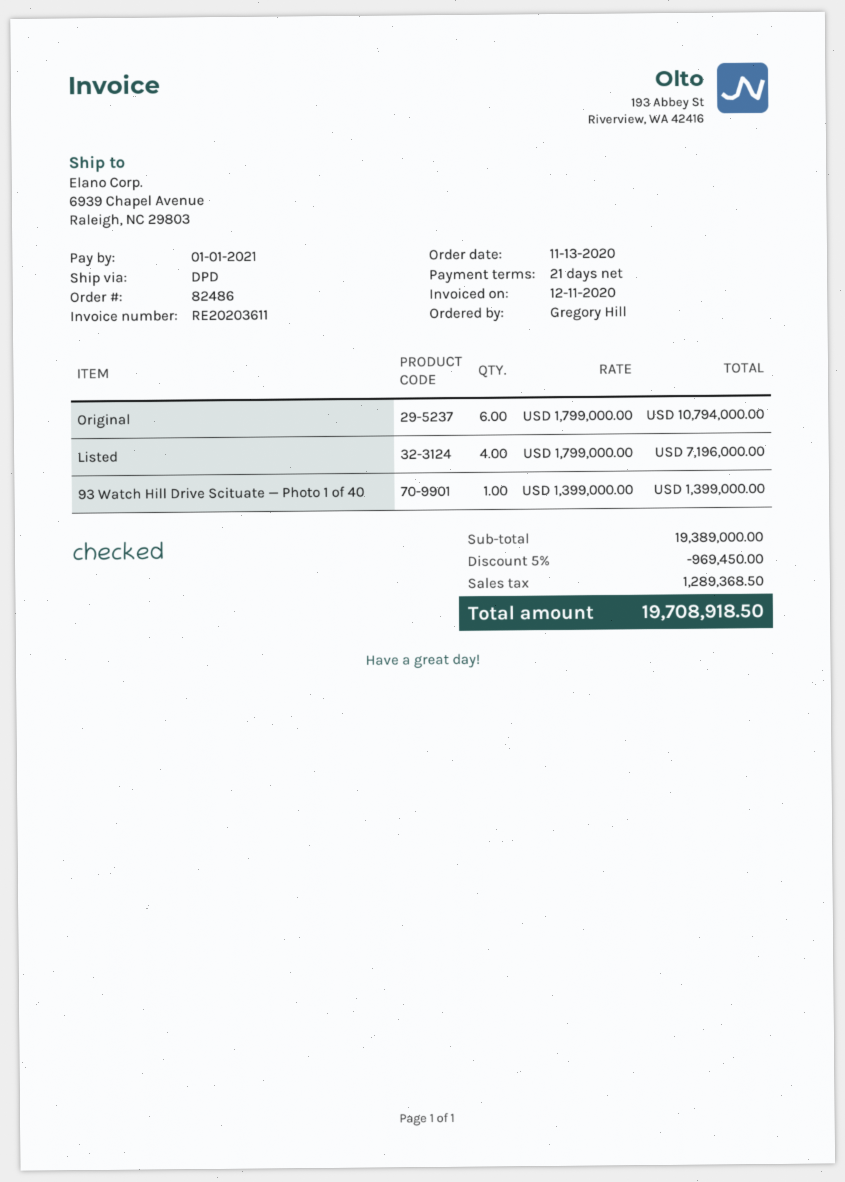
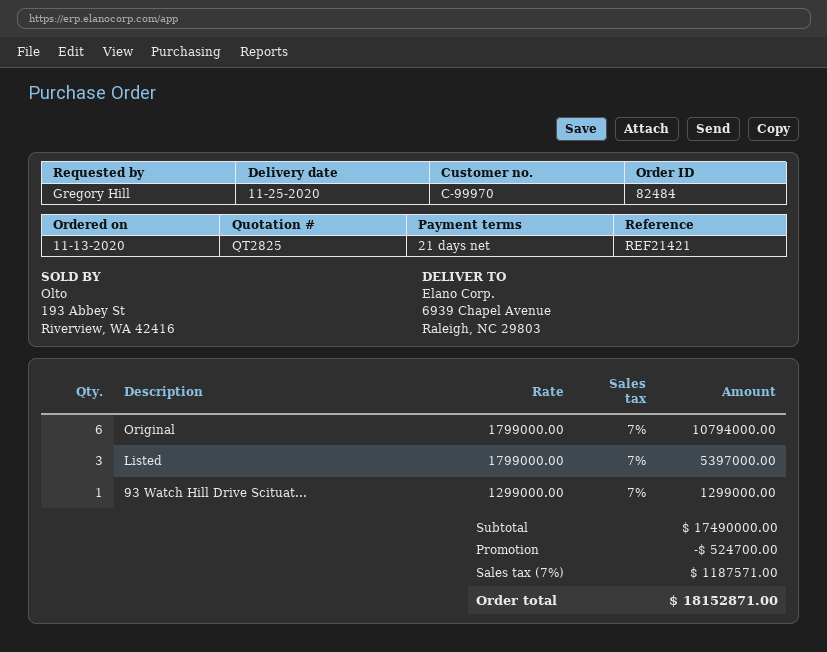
order number: 82486 -> 82484
Listed: 4 x 1799000.00 = 7196000.00 -> 3 x 1799000.00 = 5397000.00
93 Watch Hill Drive Scituate — Photo 1 of 40: 1 x 1399000.00 = 1399000.00 -> 1 x 1299000.00 = 1299000.00
subtotal: 19389000.00 -> 17490000.00
discount: 969450.00 -> 524700.00
tax: 1289368.50 -> 1187571.00
total: 19708918.50 -> 18152871.00

